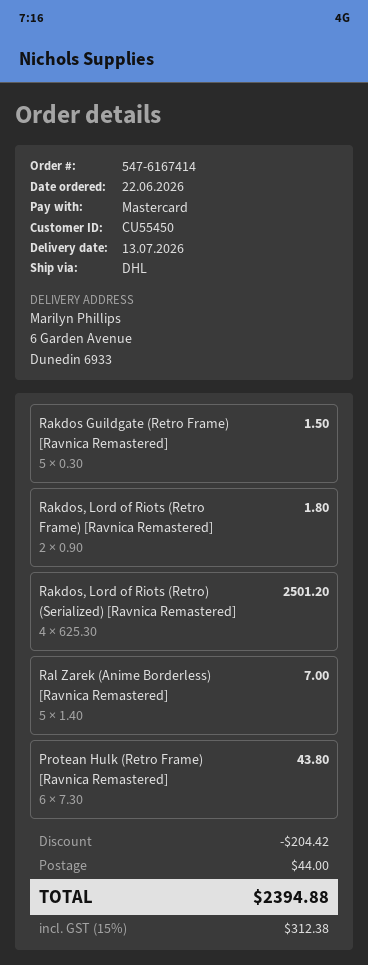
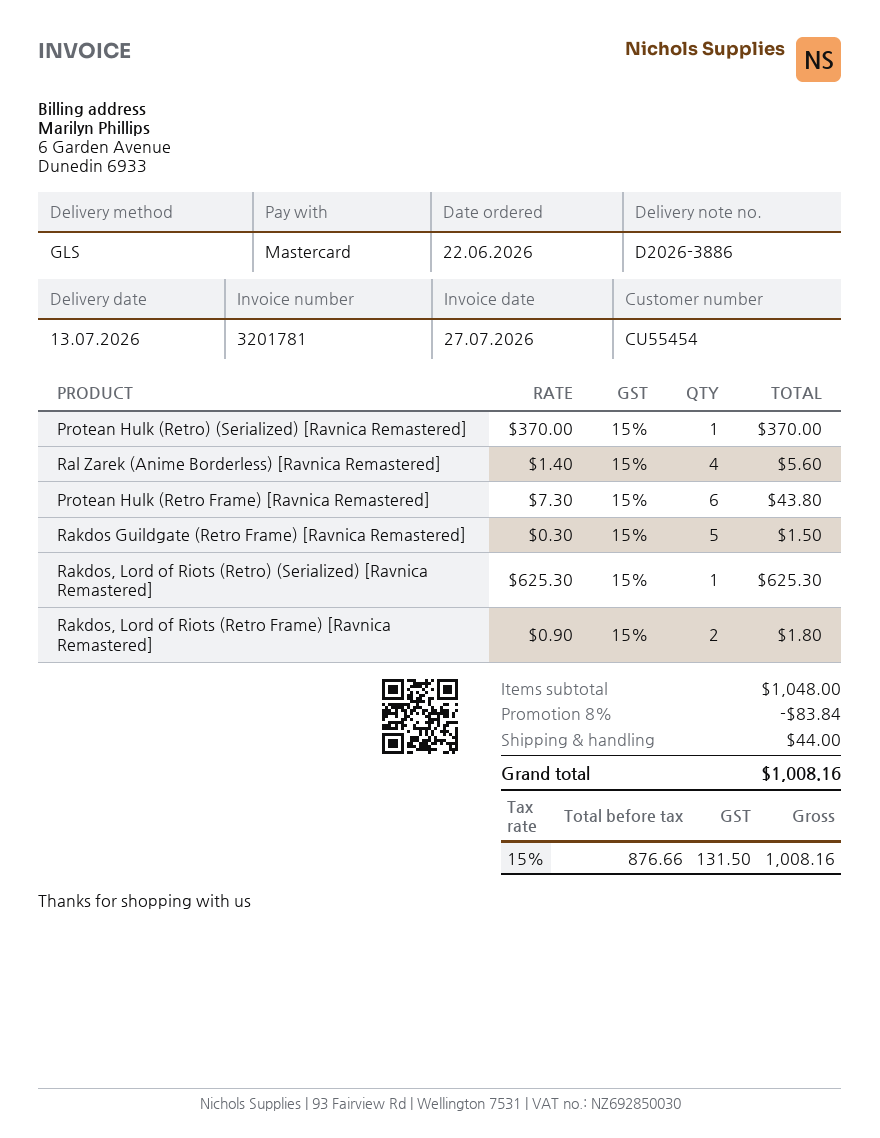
customer number: CU55450 -> CU55454
shipping method: DHL -> GLS
Rakdos, Lord of Riots (Retro) (Serialized) [Ravnica Remastered]: 4 x 625.30 = 2501.20 -> 1 x 625.30 = 625.30
Ral Zarek (Anime Borderless) [Ravnica Remastered]: 5 x 1.40 = 7.00 -> 4 x 1.40 = 5.60
Protean Hulk (Retro) (Serialized) [Ravnica Remastered]: none -> 1 x 370.00 = 370.00
discount: 204.42 -> 83.84
tax: 15% = 312.38 -> 15% = 131.50
total: 2394.88 -> 1008.16

